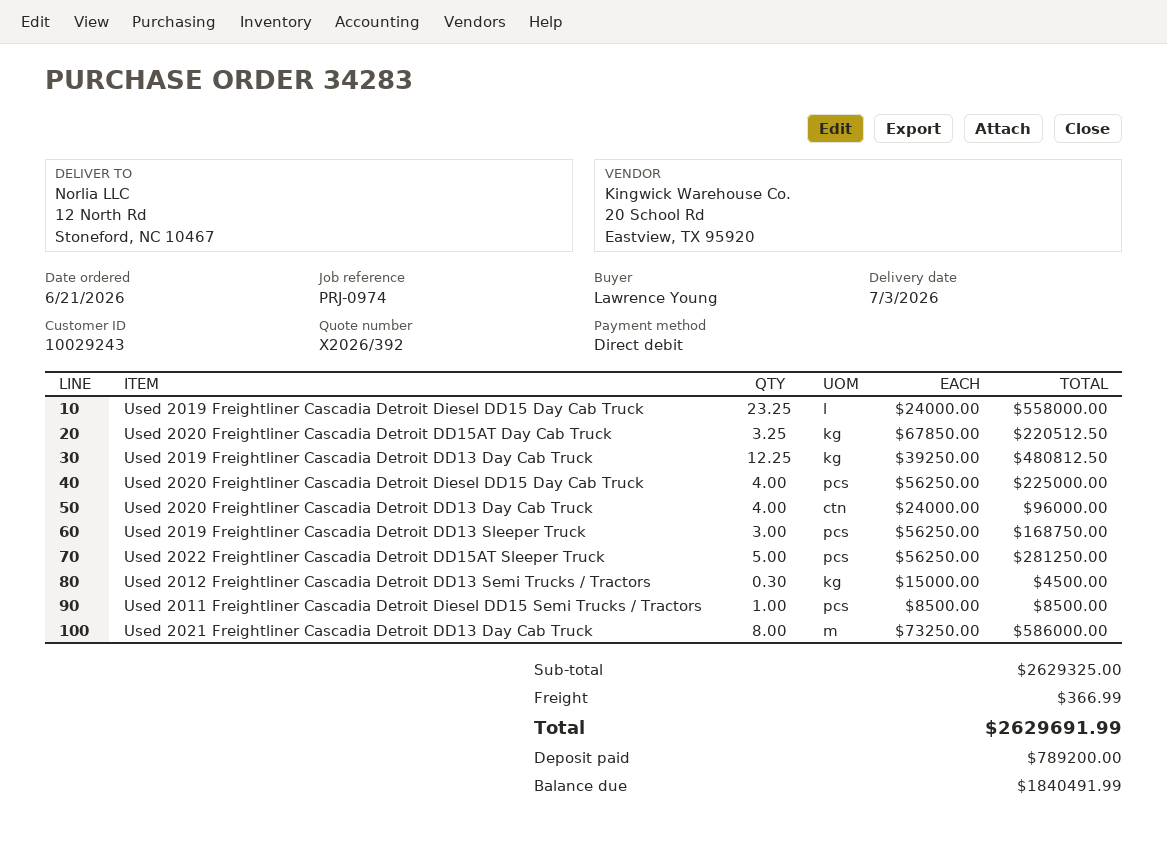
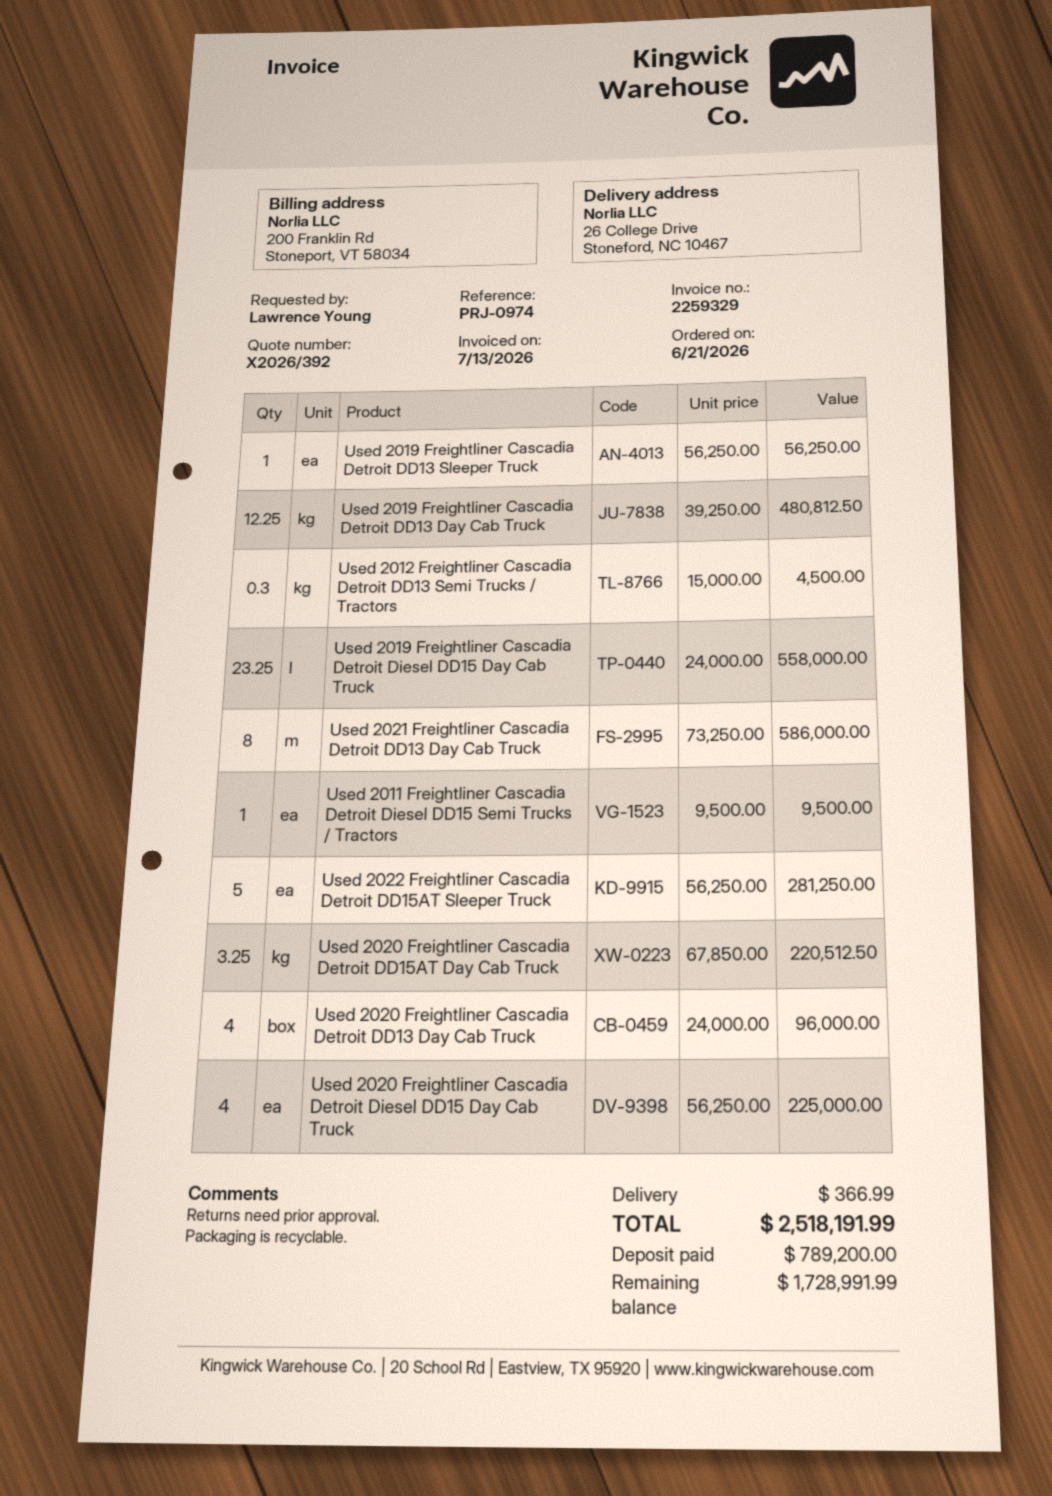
ship to: 12 North Rd, Stoneford, NC 10467 -> 26 College Drive, Stoneford, NC 10467
Used 2019 Freightliner Cascadia Detroit DD13 Sleeper Truck: 3 x 56250.00 = 168750.00 -> 1 x 56250.00 = 56250.00
Used 2011 Freightliner Cascadia Detroit Diesel DD15 Semi Trucks / Tractors: 1 x 8500.00 = 8500.00 -> 1 x 9500.00 = 9500.00
total: 2629691.99 -> 2518191.99
balance: 1840491.99 -> 1728991.99

